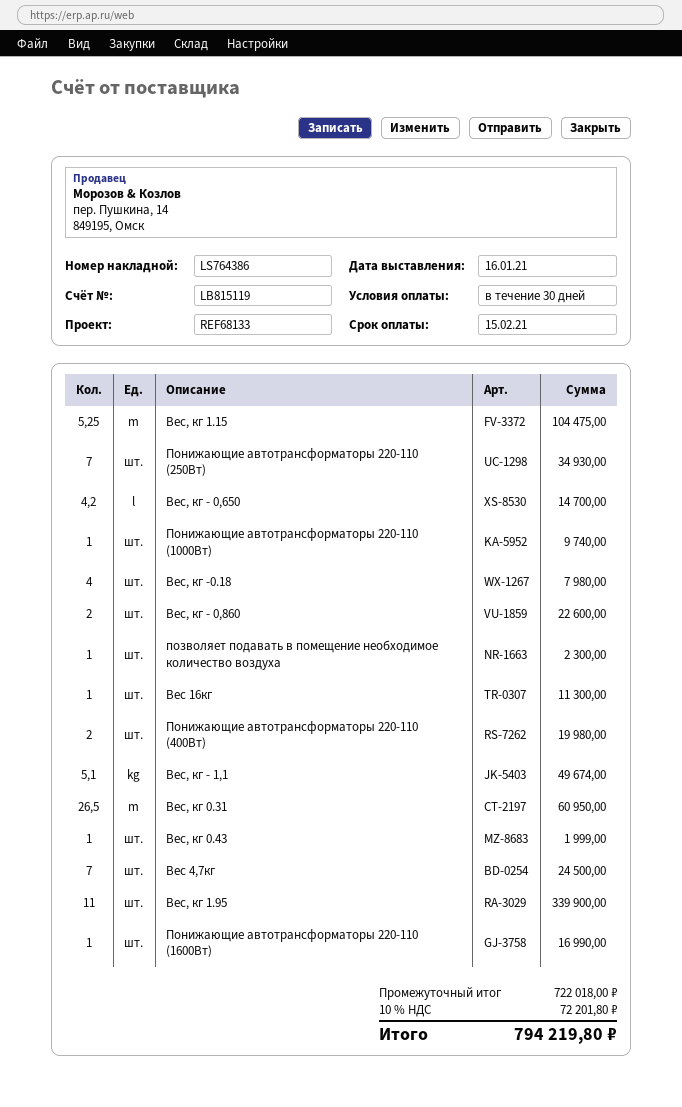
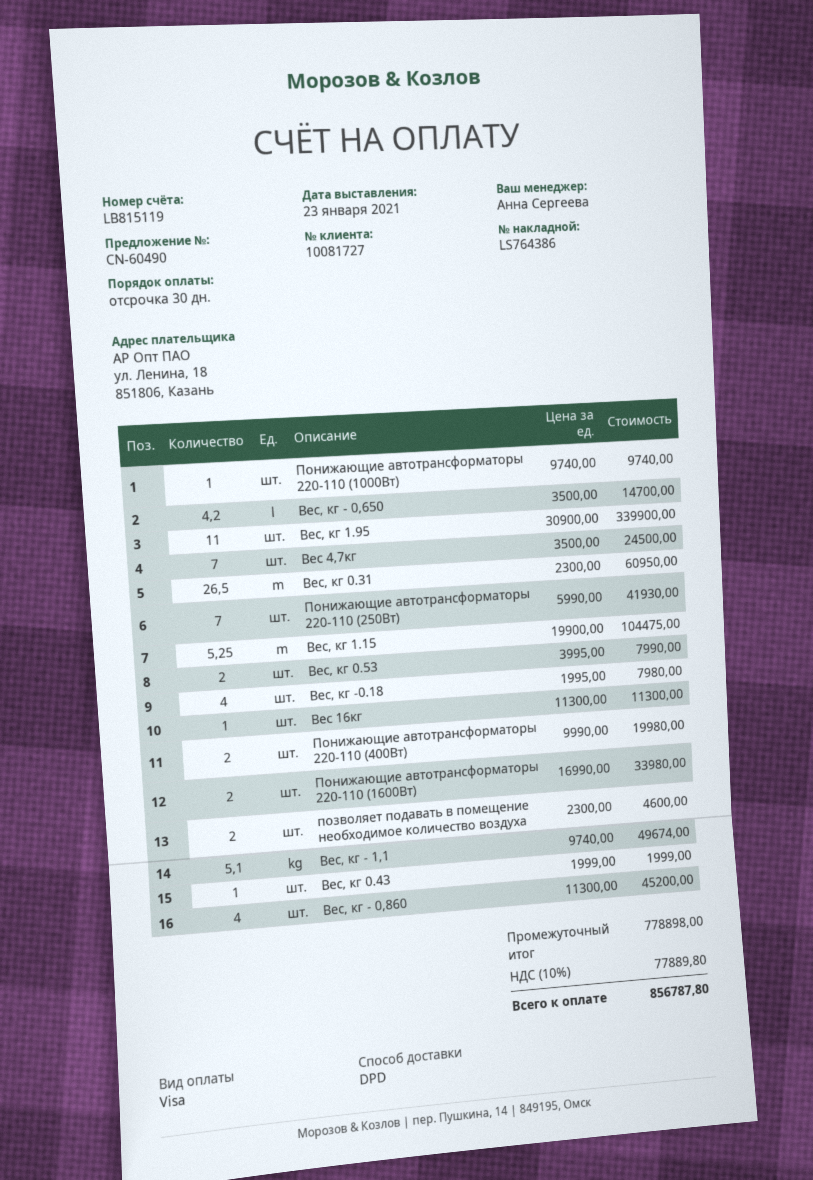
invoice date: 2021-01-16 -> 2021-01-23
Понижающие автотрансформаторы 220-110 (250Вт): 7 for 34930.00 -> 7 for 41930.00
Вес, кг - 0,860: 2 for 22600.00 -> 4 for 45200.00
позволяет подавать в помещение необходимое количество воздуха: 1 for 2300.00 -> 2 for 4600.00
Понижающие автотрансформаторы 220-110 (1600Вт): 1 for 16990.00 -> 2 for 33980.00
Вес, кг 0.53: none -> 2 for 7990.00
subtotal: 722018.00 -> 778898.00
tax: 10% = 72201.80 -> 10% = 77889.80
total: 794219.80 -> 856787.80

